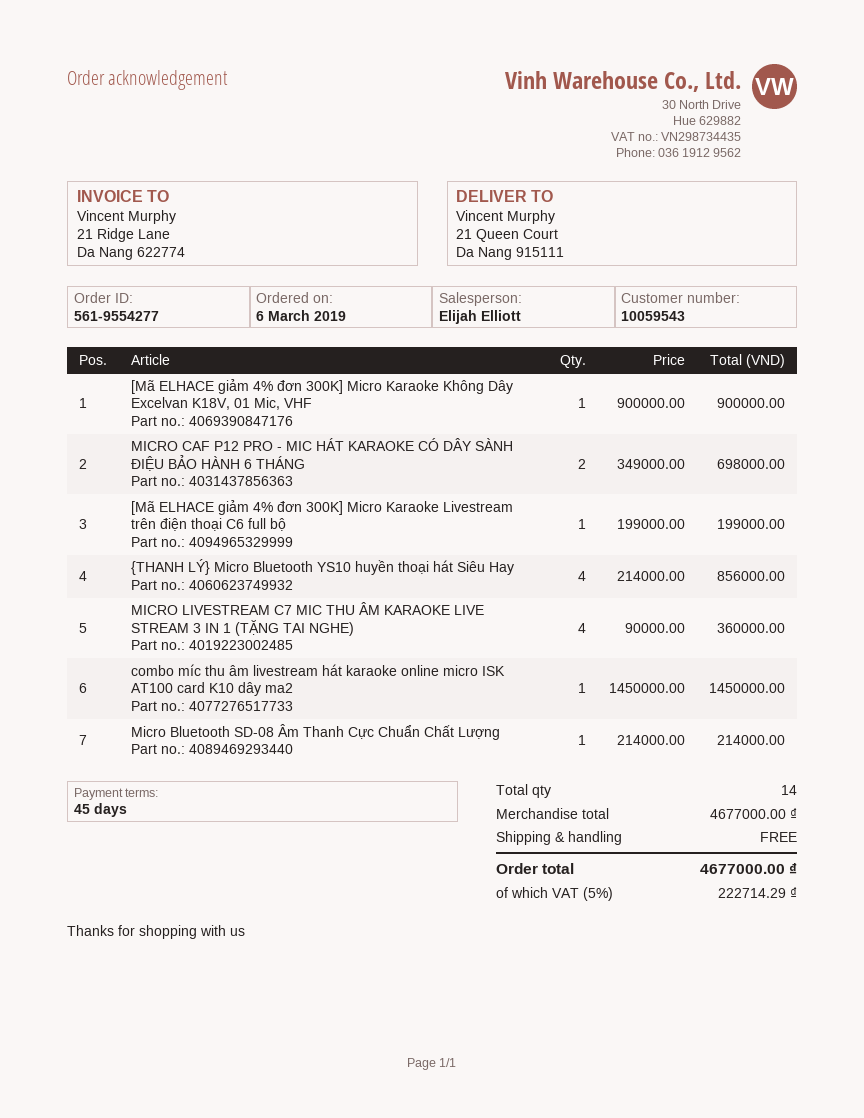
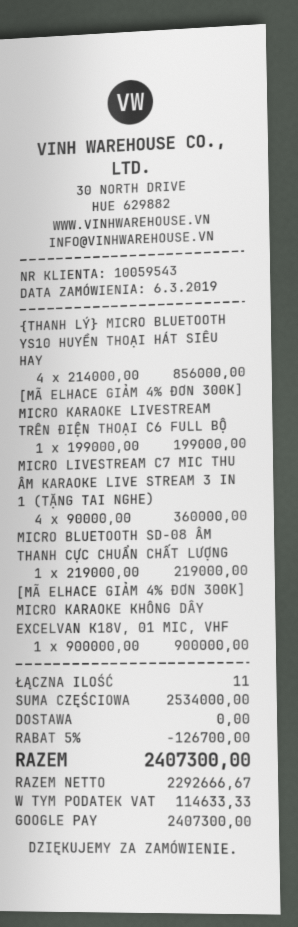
MICRO CAF P12 PRO - MIC HÁT KARAOKE CÓ DÂY SÀNH ĐIỆU BẢO HÀNH 6 THÁNG: 2 x 349000.00 = 698000.00 -> none
combo míc thu âm livestream hát karaoke online micro ISK AT100 card K10 dây ma2: 1 x 1450000.00 = 1450000.00 -> none
Micro Bluetooth SD-08 Âm Thanh Cực Chuẩn Chất Lượng: 1 x 214000.00 = 214000.00 -> 1 x 219000.00 = 219000.00
total quantity: 14 -> 11
subtotal: 4677000.00 -> 2534000.00
discount: none -> 5% = 126700.00
tax: 222714.29 -> 114633.33
total: 4677000.00 -> 2407300.00

